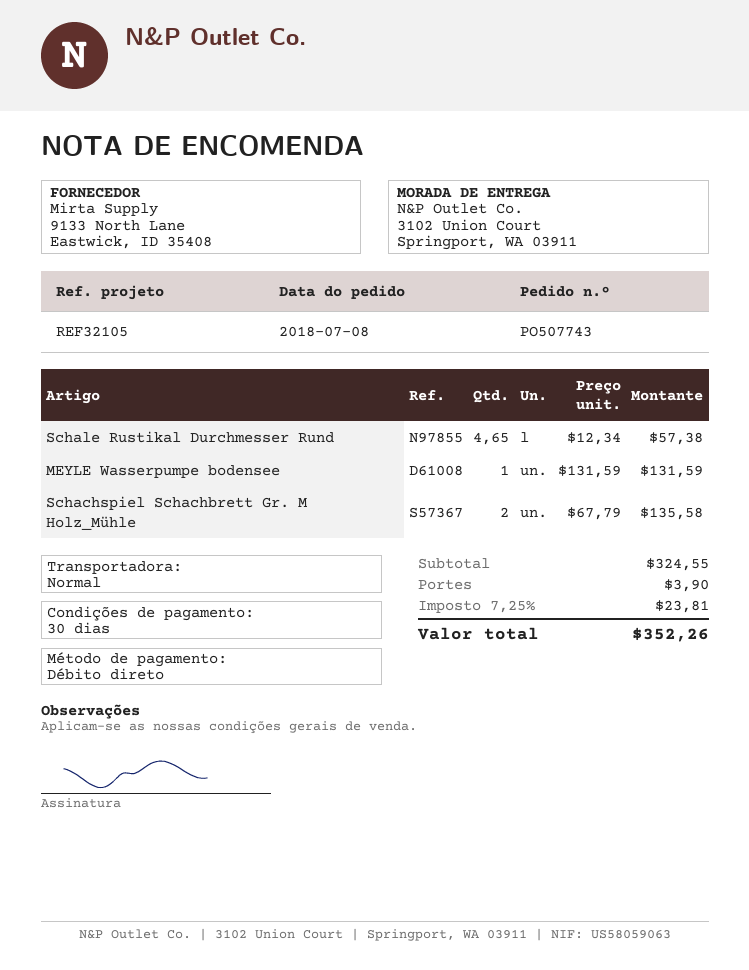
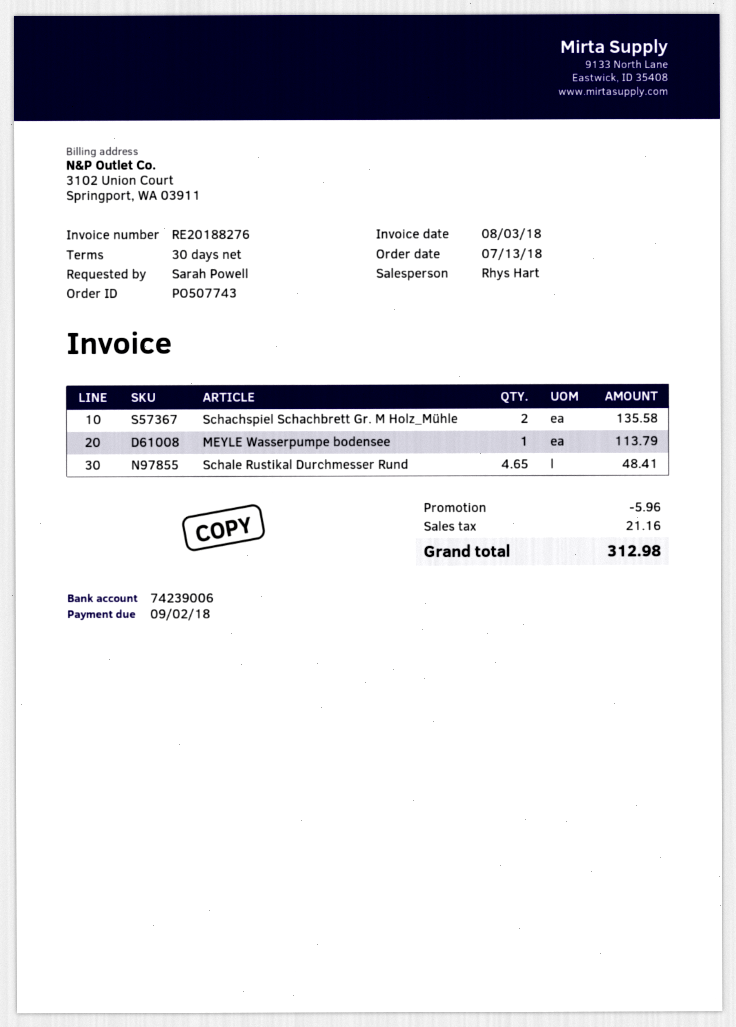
order date: 2018-07-08 -> 2018-07-13
Schale Rustikal Durchmesser Rund: 4.65 for 57.38 -> 4.65 for 48.41
MEYLE Wasserpumpe bodensee: 1 for 131.59 -> 1 for 113.79
discount: none -> 5.96
shipping: 3.90 -> none
tax: 23.81 -> 21.16
total: 352.26 -> 312.98

